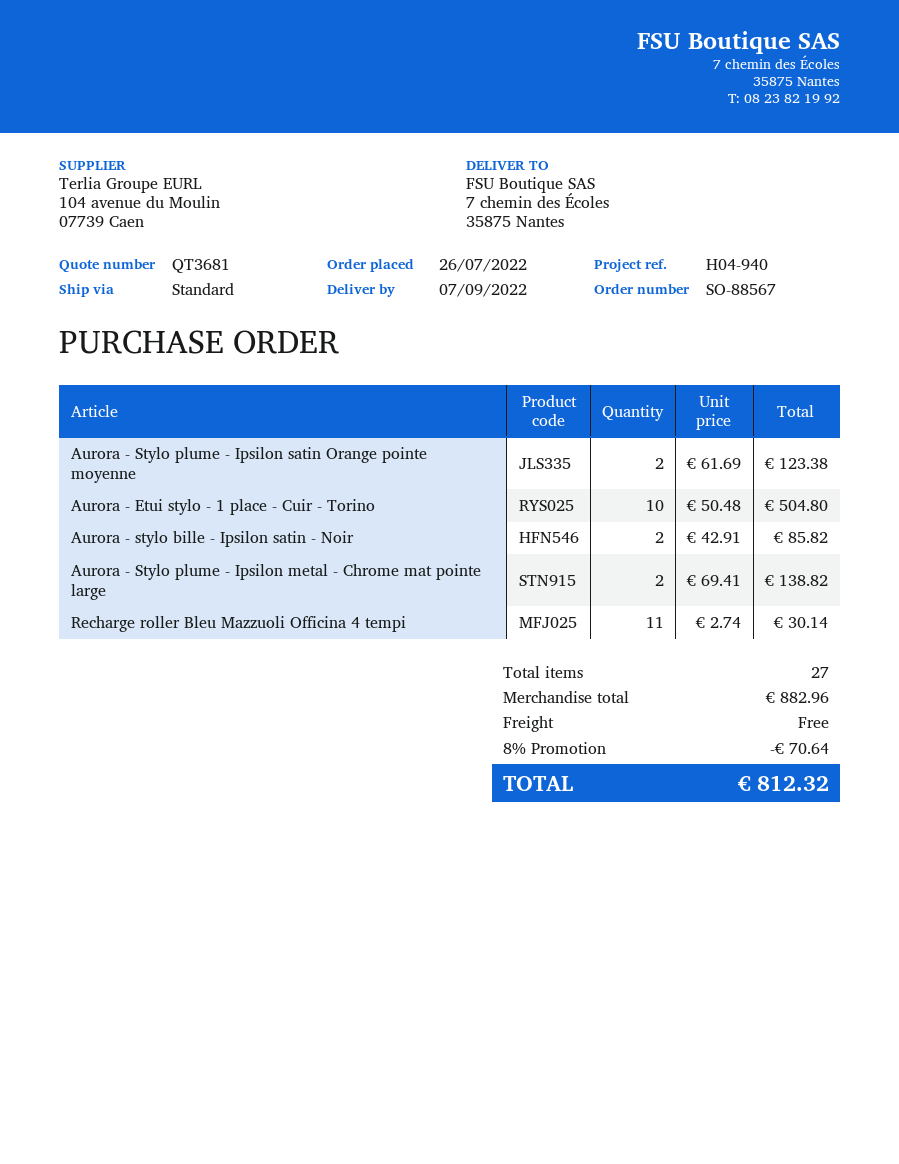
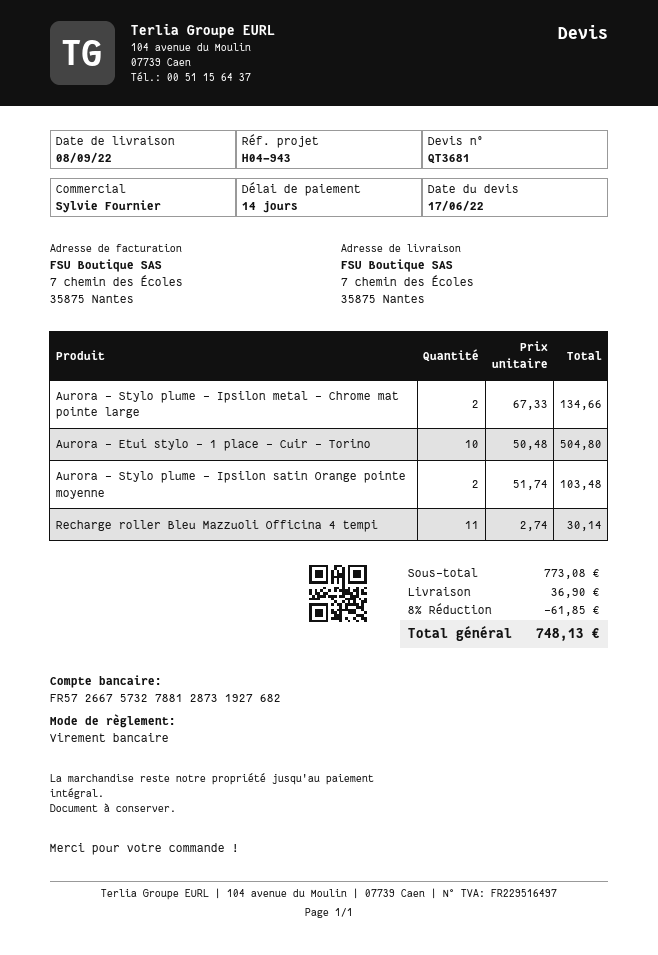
delivery date: 2022-09-07 -> 2022-09-08
reference: H04-940 -> H04-943
Aurora - Stylo plume - Ipsilon satin Orange pointe moyenne: 2 x 61.69 = 123.38 -> 2 x 51.74 = 103.48
Aurora - stylo bille - Ipsilon satin - Noir: 2 x 42.91 = 85.82 -> none
Aurora - Stylo plume - Ipsilon metal - Chrome mat pointe large: 2 x 69.41 = 138.82 -> 2 x 67.33 = 134.66
subtotal: 882.96 -> 773.08
discount: 8% = 70.64 -> 8% = 61.85
shipping: 0.00 -> 36.90
total: 812.32 -> 748.13

